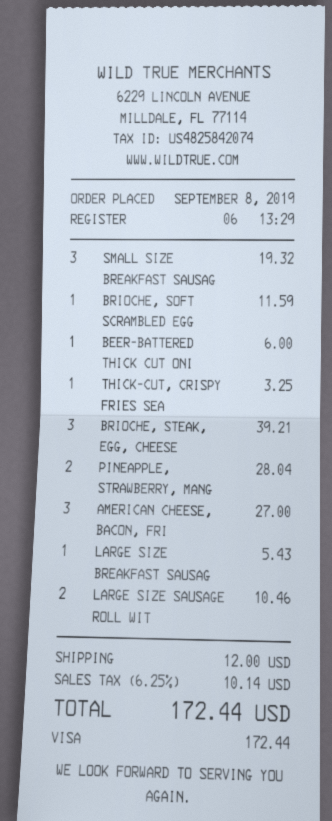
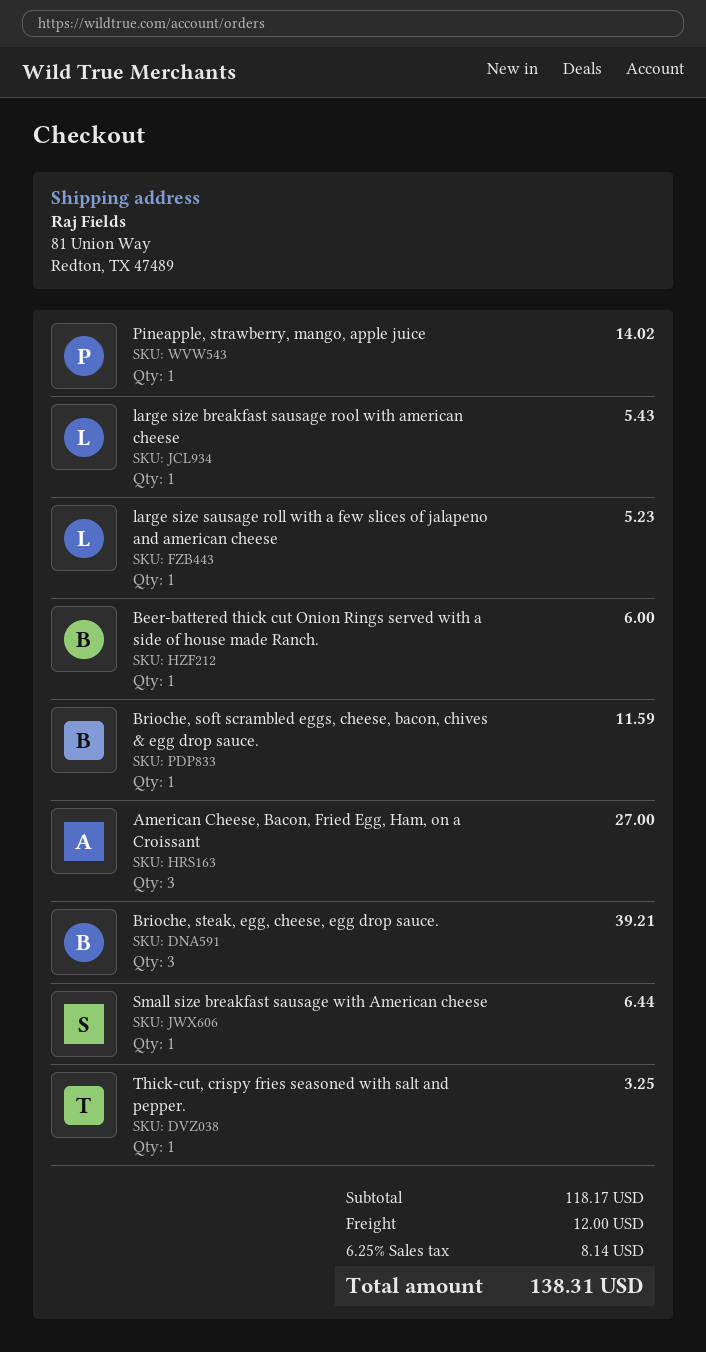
SMALL SIZE BREAKFAST SAUSAG: 3 for 19.32 -> 1 for 6.44
PINEAPPLE, STRAWBERRY, MANG: 2 for 28.04 -> 1 for 14.02
LARGE SIZE SAUSAGE ROLL WIT: 2 for 10.46 -> 1 for 5.23
tax: 6.25% = 10.14 -> 6.25% = 8.14
total: 172.44 -> 138.31

